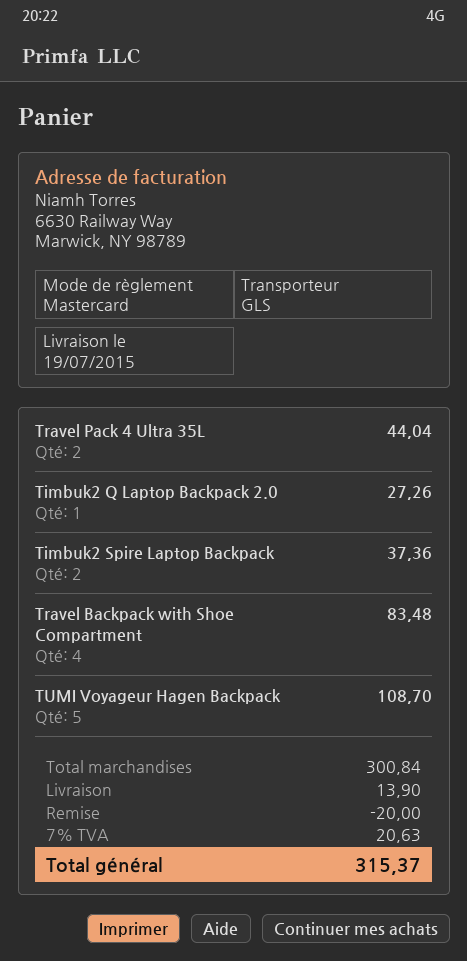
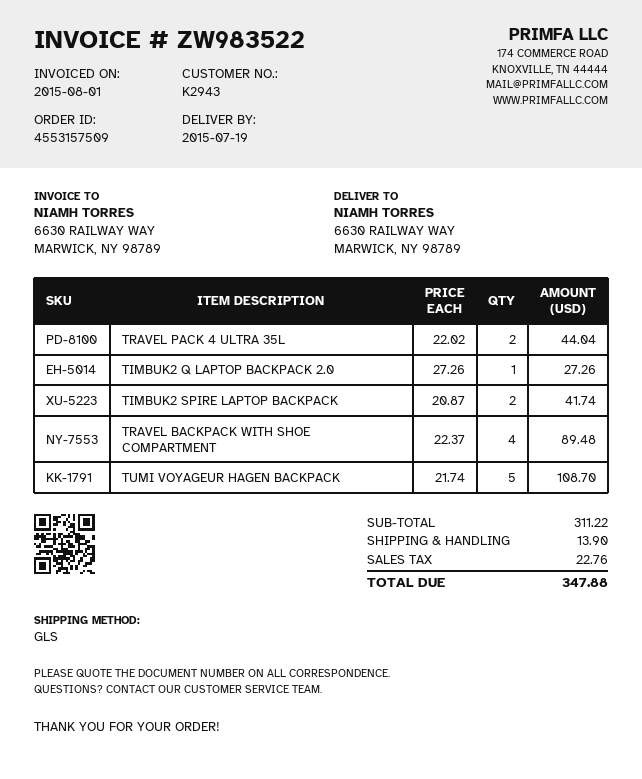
Timbuk2 Spire Laptop Backpack: 2 for 37.36 -> 2 for 41.74
Travel Backpack with Shoe Compartment: 4 for 83.48 -> 4 for 89.48
subtotal: 300.84 -> 311.22
discount: 20.00 -> none
tax: 20.63 -> 22.76
total: 315.37 -> 347.88

